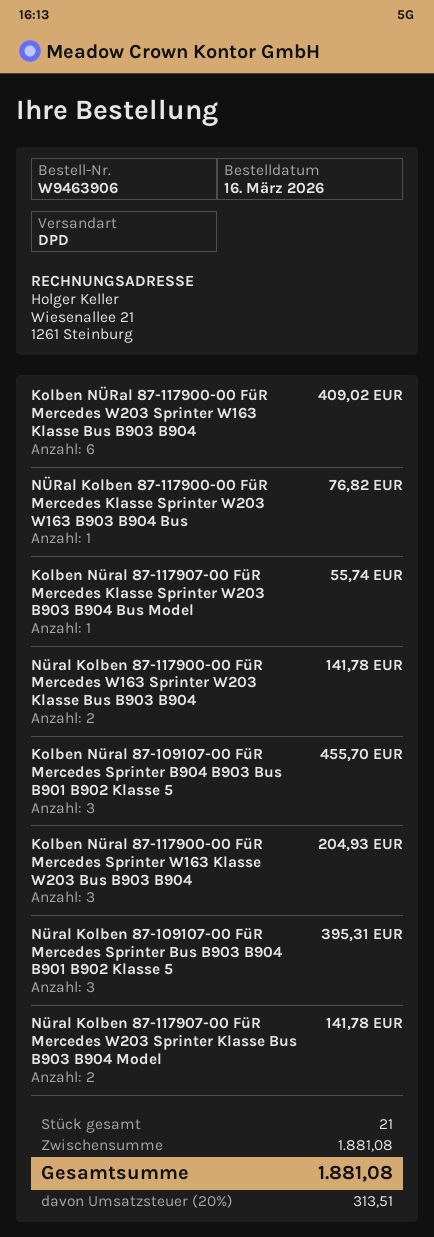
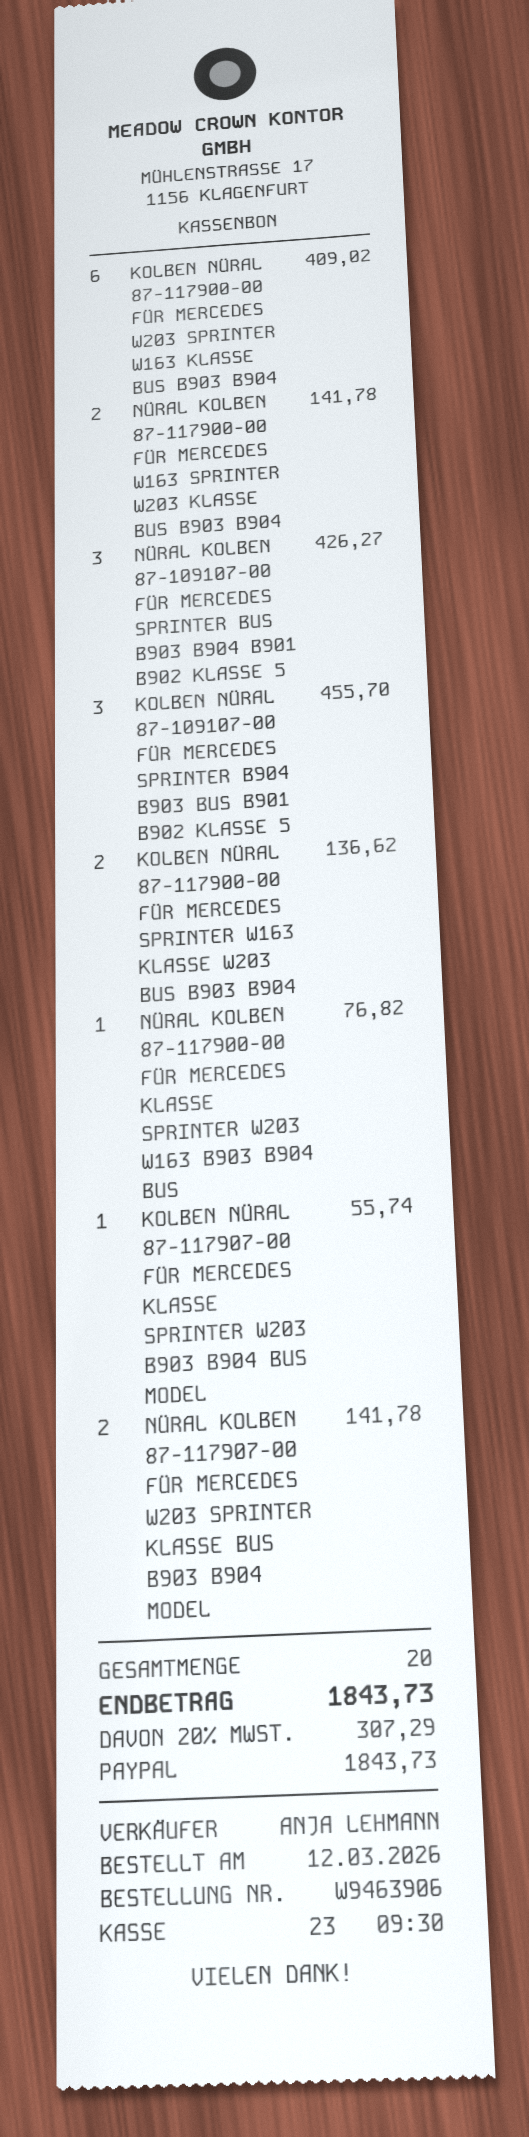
order date: 2026-03-16 -> 2026-03-12
Kolben Nüral 87-117900-00 FüR Mercedes Sprinter W163 Klasse W203 Bus B903 B904: 3 for 204.93 -> 2 for 136.62
Nüral Kolben 87-109107-00 FüR Mercedes Sprinter Bus B903 B904 B901 B902 Klasse 5: 3 for 395.31 -> 3 for 426.27
total quantity: 21 -> 20
tax: 20% = 313.51 -> 20% = 307.29
total: 1881.08 -> 1843.73

